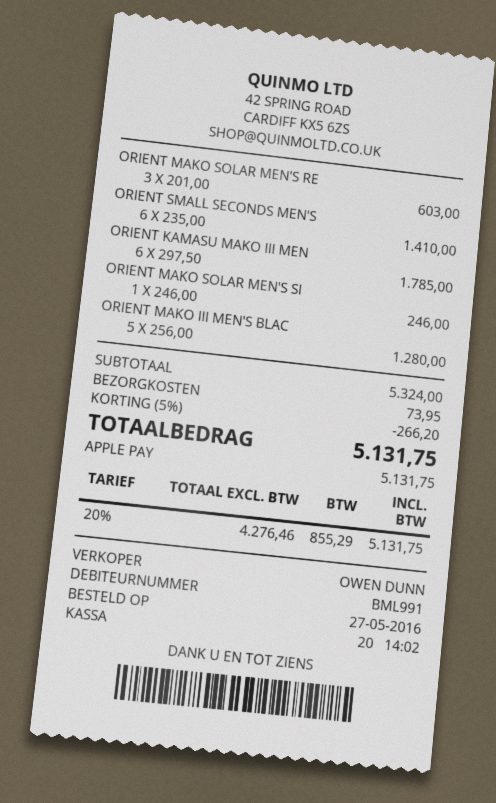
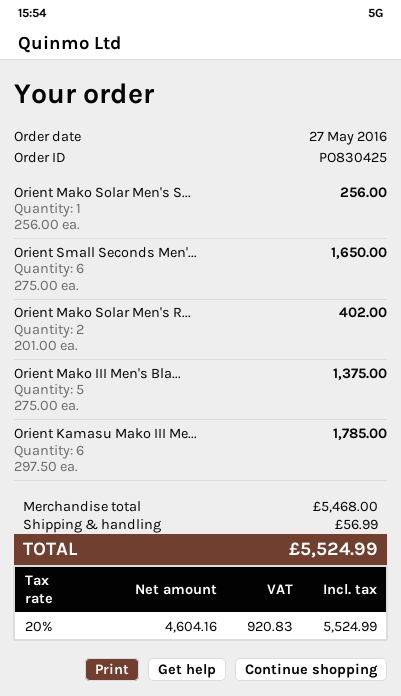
ORIENT MAKO SOLAR MEN'S RE: 3 x 201.00 = 603.00 -> 2 x 201.00 = 402.00
ORIENT SMALL SECONDS MEN'S: 6 x 235.00 = 1410.00 -> 6 x 275.00 = 1650.00
ORIENT MAKO SOLAR MEN'S SI: 1 x 246.00 = 246.00 -> 1 x 256.00 = 256.00
ORIENT MAKO III MEN'S BLAC: 5 x 256.00 = 1280.00 -> 5 x 275.00 = 1375.00
subtotal: 5324.00 -> 5468.00
discount: 5% = 266.20 -> none
shipping: 73.95 -> 56.99
net: 4276.46 -> 4604.16
tax: 20% = 855.29 -> 20% = 920.83
total: 5131.75 -> 5524.99

